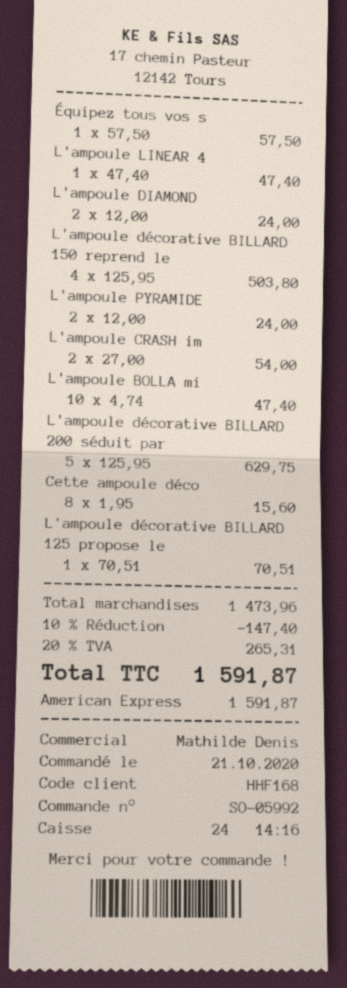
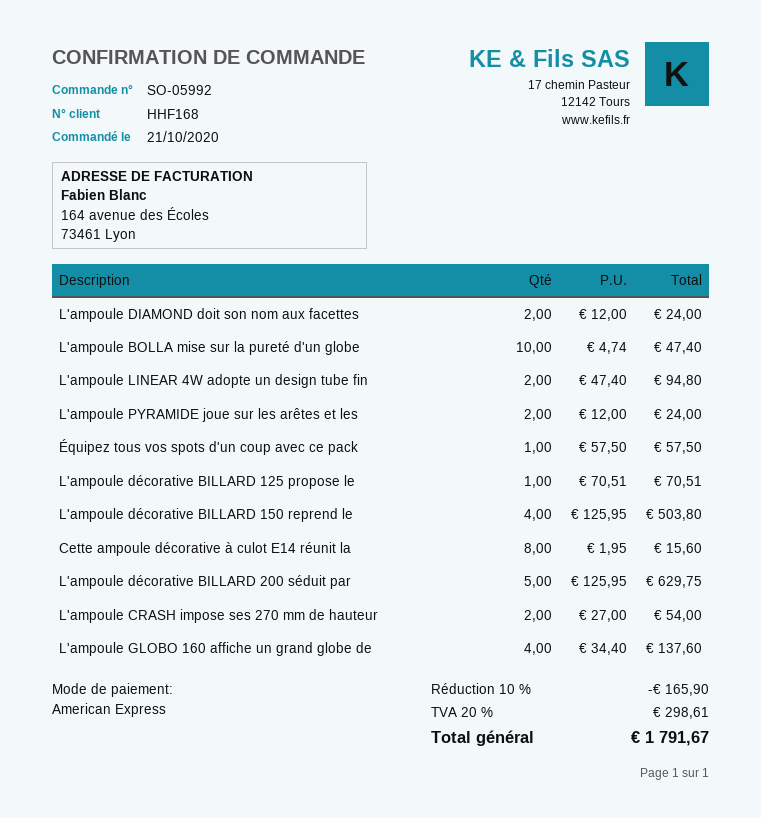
L'ampoule LINEAR 4: 1 x 47.40 = 47.40 -> 2 x 47.40 = 94.80
L'ampoule GLOBO 160 affiche un grand globe de: none -> 4 x 34.40 = 137.60
discount: 10% = 147.40 -> 10% = 165.90
tax: 20% = 265.31 -> 20% = 298.61
total: 1591.87 -> 1791.67

